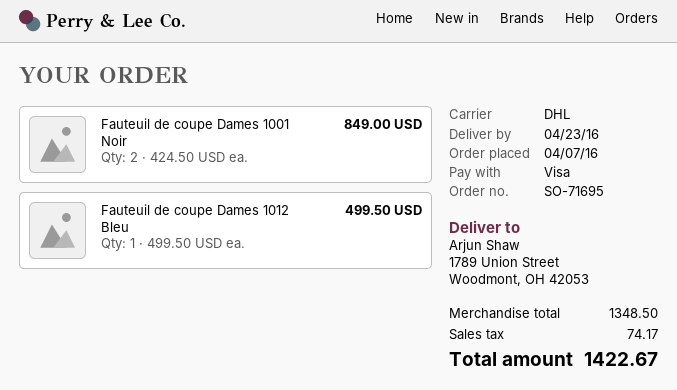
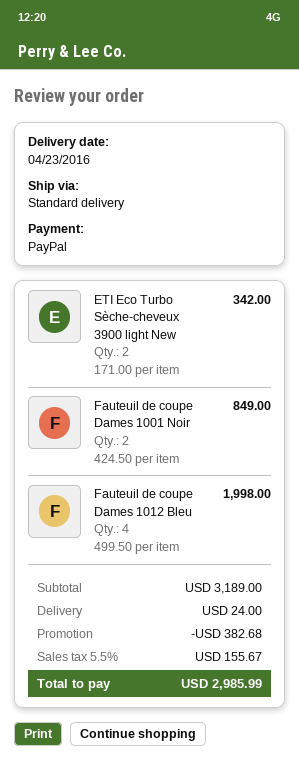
payment method: Visa -> PayPal
shipping method: DHL -> standard
Fauteuil de coupe Dames 1012 Bleu: 1 x 499.50 = 499.50 -> 4 x 499.50 = 1998.00
ETI Eco Turbo Sèche-cheveux 3900 light New: none -> 2 x 171.00 = 342.00
subtotal: 1348.50 -> 3189.00
discount: none -> 382.68
shipping: none -> 24.00
tax: 74.17 -> 155.67
total: 1422.67 -> 2985.99

